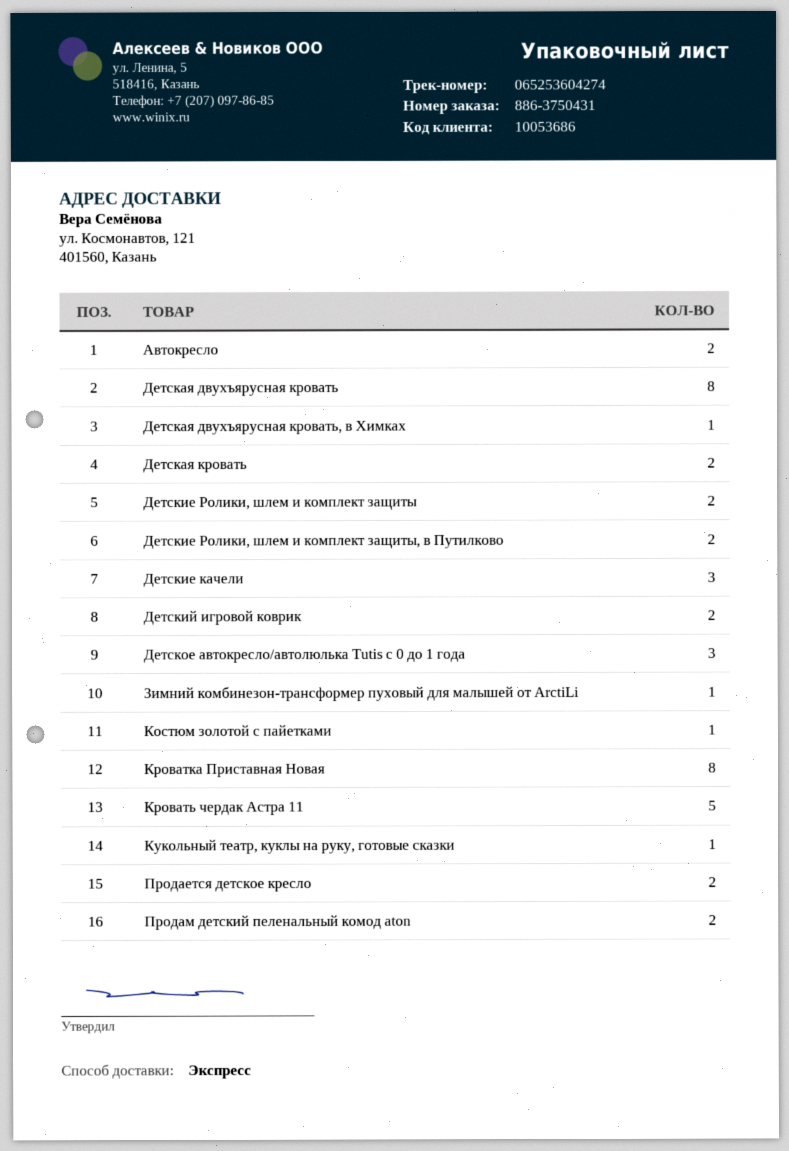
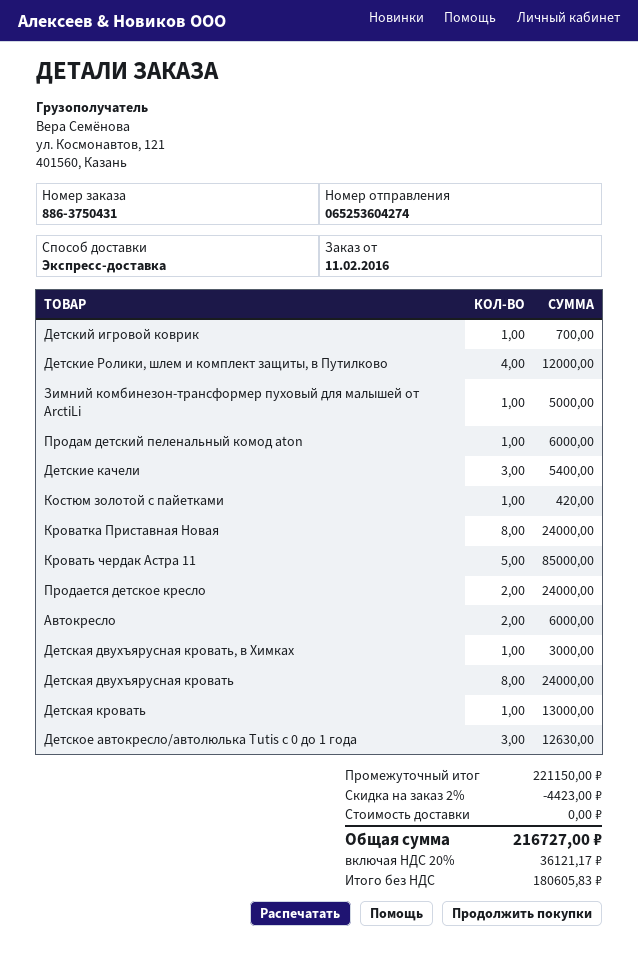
Детская кровать: 2 -> 1
Детские Ролики, шлем и комплект защиты: 2 -> none
Детские Ролики, шлем и комплект защиты, в Путилково: 2 -> 4
Детский игровой коврик: 2 -> 1
Кукольный театр, куклы на руку, готовые сказки: 1 -> none
Продам детский пеленальный комод aton: 2 -> 1

